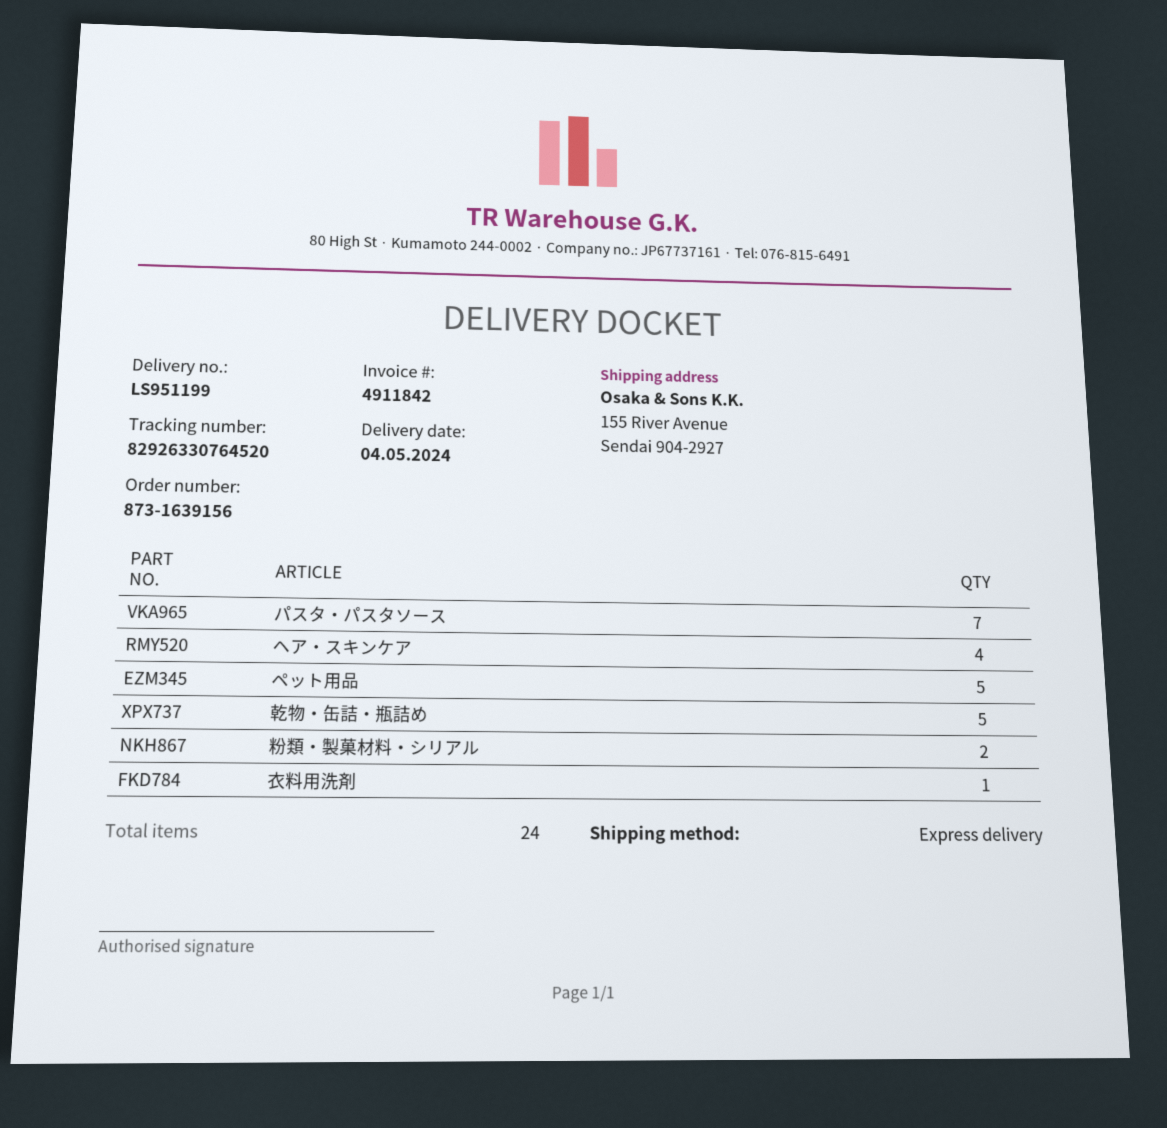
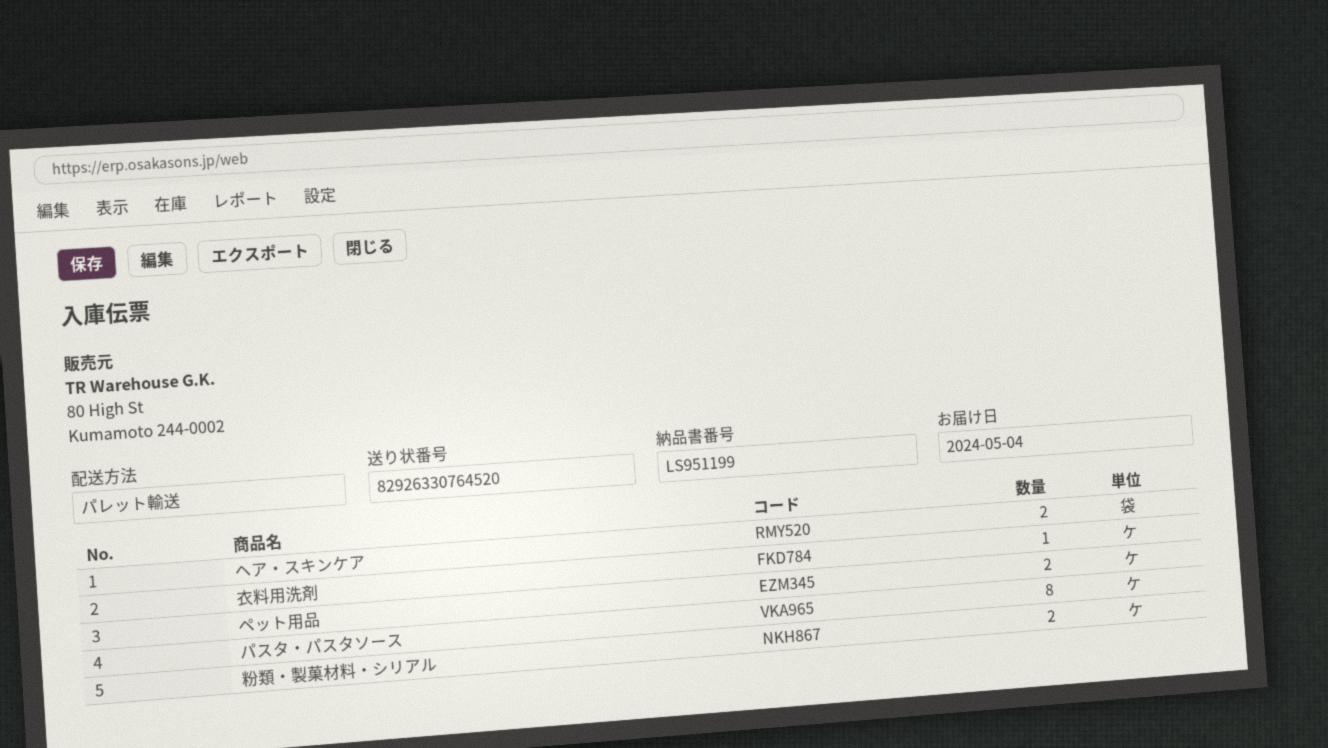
shipping method: express -> pallet freight
パスタ・パスタソース: 7 -> 8
ヘア・スキンケア: 4 -> 2
ペット用品: 5 -> 2
乾物・缶詰・瓶詰め: 5 -> none

